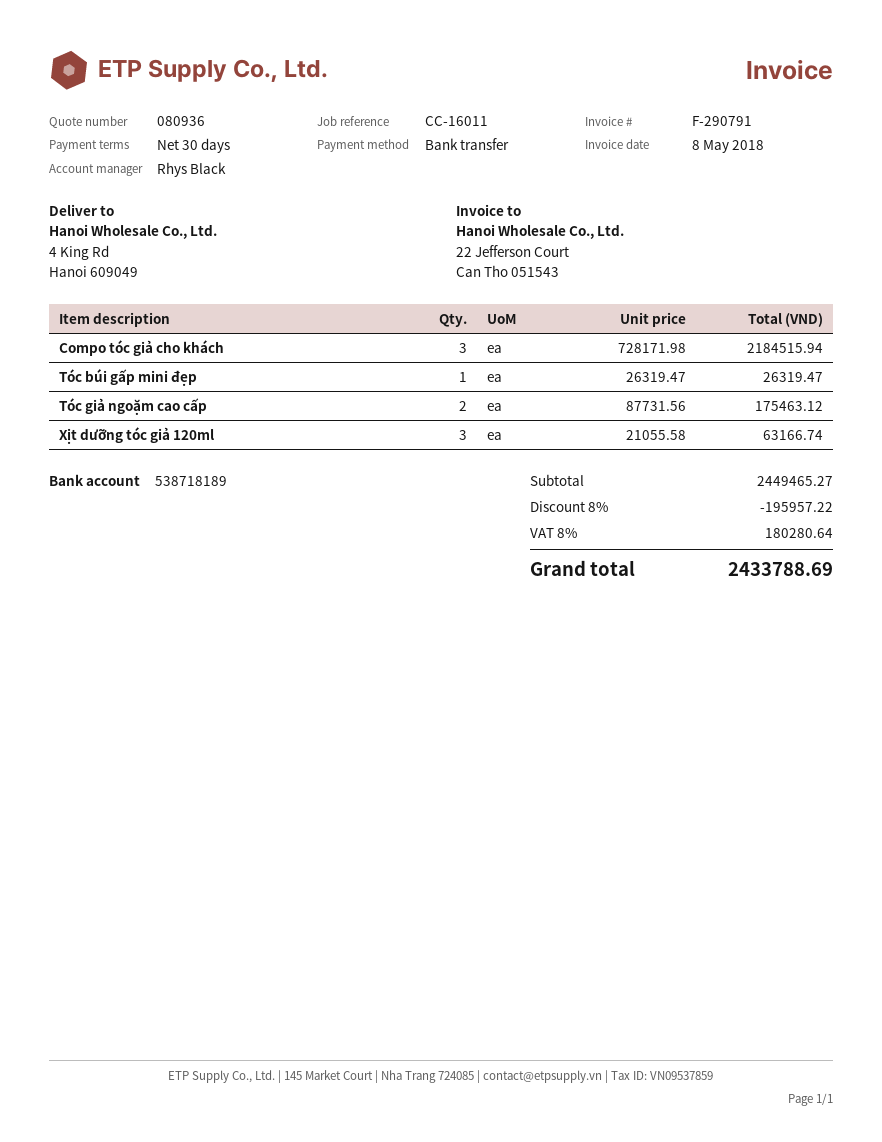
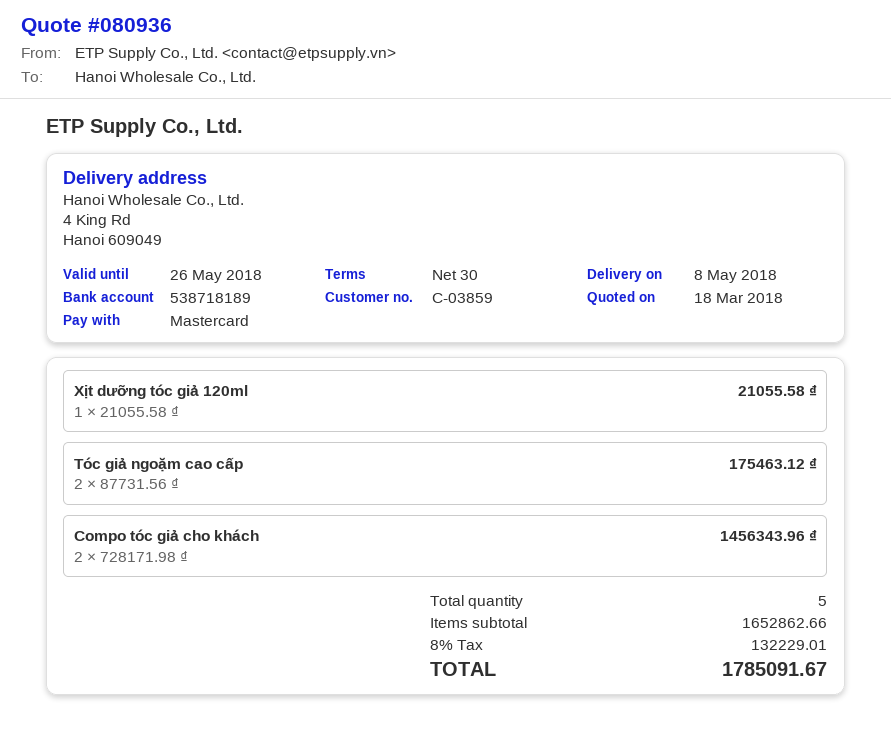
payment method: bank transfer -> Mastercard
Compo tóc giả cho khách: 3 x 728171.98 = 2184515.94 -> 2 x 728171.98 = 1456343.96
Tóc búi gấp mini đẹp: 1 x 26319.47 = 26319.47 -> none
Xịt dưỡng tóc giả 120ml: 3 x 21055.58 = 63166.74 -> 1 x 21055.58 = 21055.58
subtotal: 2449465.27 -> 1652862.66
discount: 8% = 195957.22 -> none
tax: 8% = 180280.64 -> 8% = 132229.01
total: 2433788.69 -> 1785091.67

